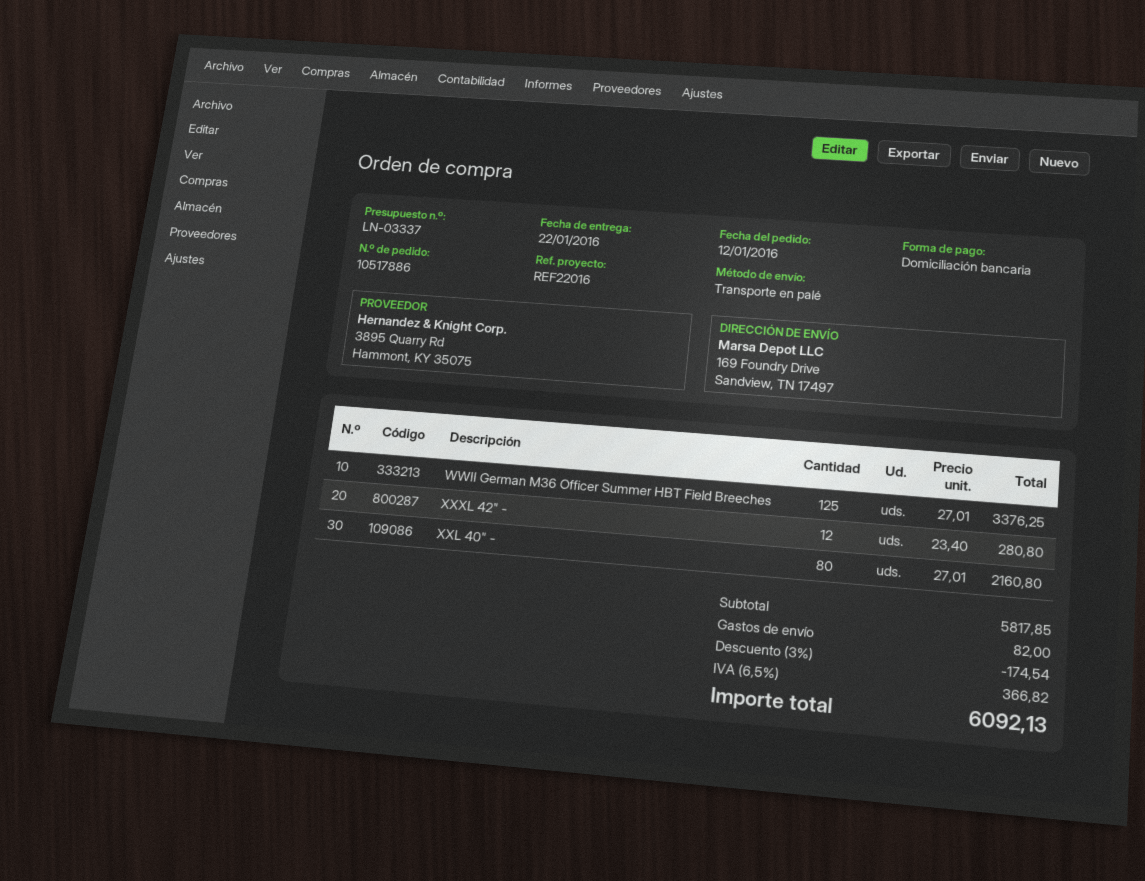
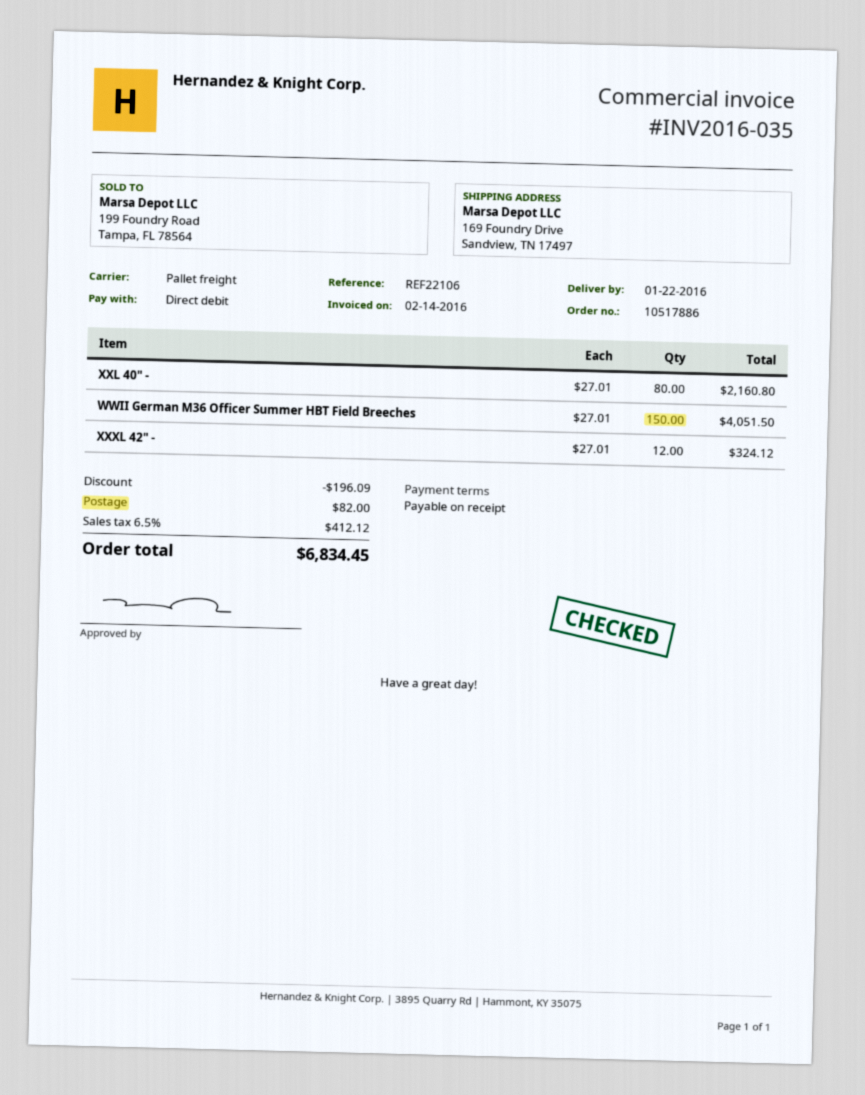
reference: REF22016 -> REF22106
WWII German M36 Officer Summer HBT Field Breeches: 125 x 27.01 = 3376.25 -> 150 x 27.01 = 4051.50
XXXL 42" -: 12 x 23.40 = 280.80 -> 12 x 27.01 = 324.12
discount: 174.54 -> 196.09
tax: 6.5% = 366.82 -> 6.5% = 412.12
total: 6092.13 -> 6834.45

